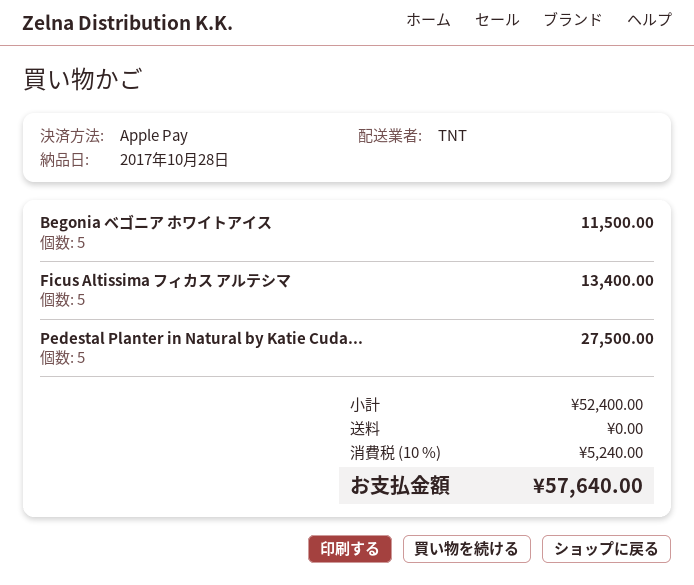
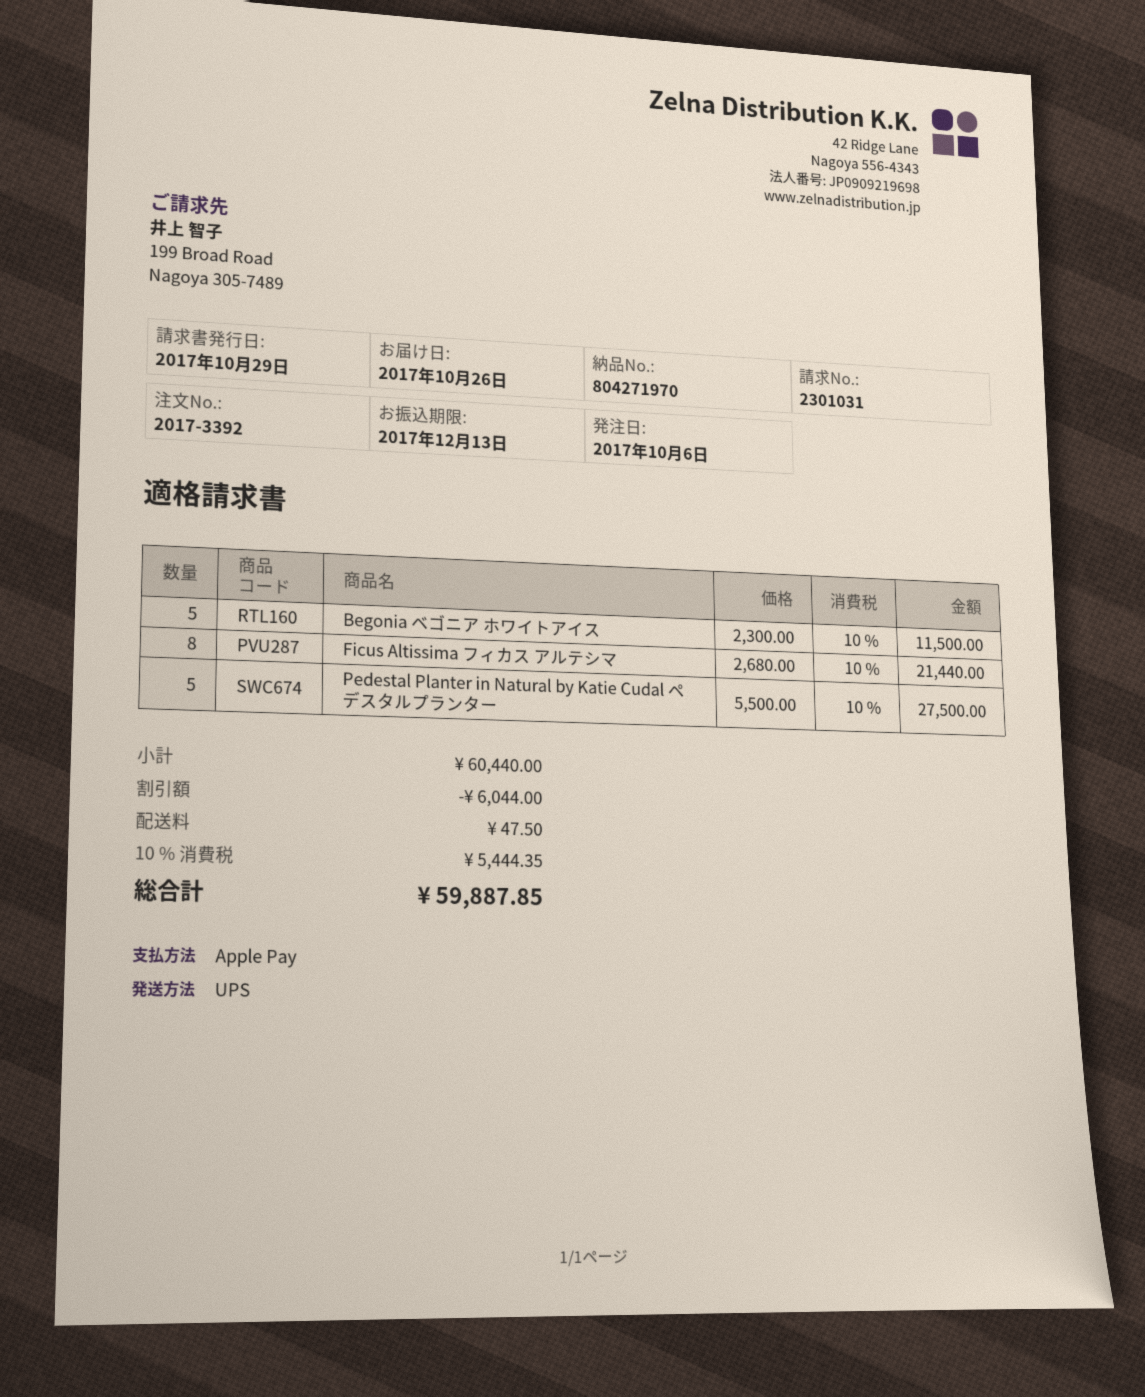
delivery date: 2017-10-28 -> 2017-10-26
shipping method: TNT -> UPS
Ficus Altissima フィカス アルテシマ: 5 for 13400.00 -> 8 for 21440.00
subtotal: 52400.00 -> 60440.00
discount: none -> 6044.00
shipping: 0.00 -> 47.50
tax: 10% = 5240.00 -> 10% = 5444.35
total: 57640.00 -> 59887.85

